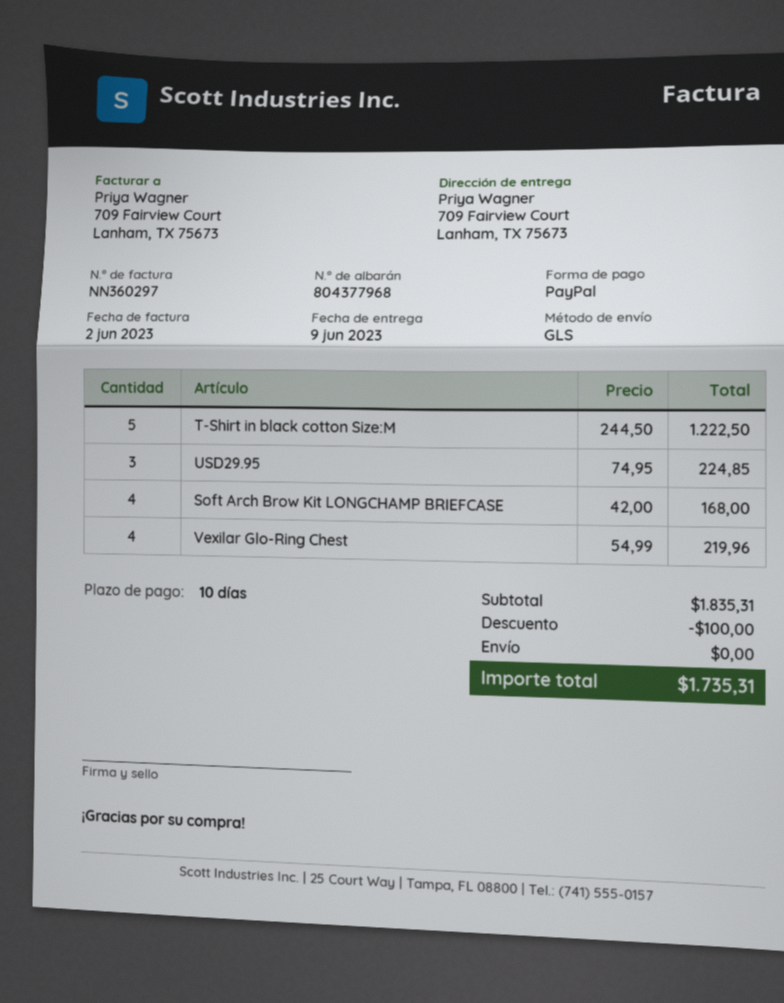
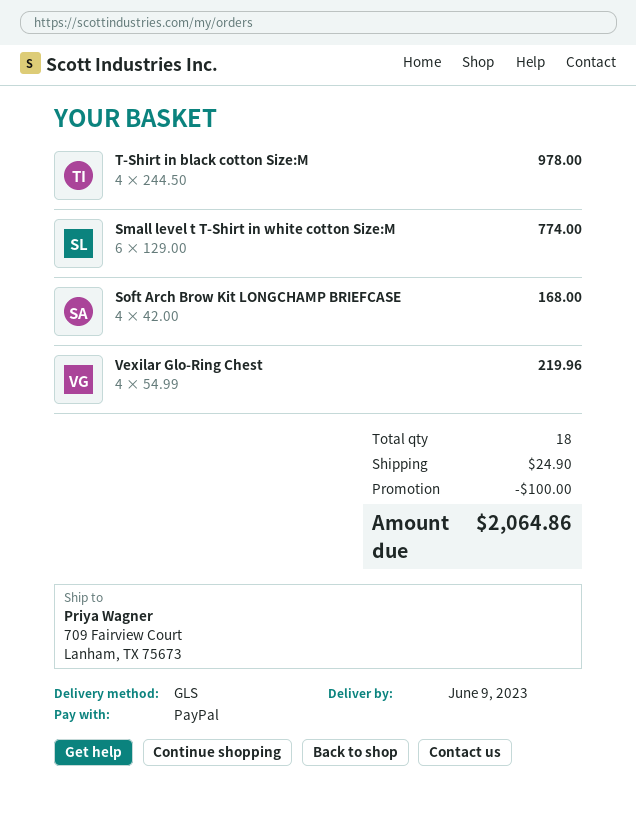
T-Shirt in black cotton Size:M: 5 x 244.50 = 1222.50 -> 4 x 244.50 = 978.00
USD29.95: 3 x 74.95 = 224.85 -> none
Small level t T-Shirt in white cotton Size:M: none -> 6 x 129.00 = 774.00
shipping: 0.00 -> 24.90
total: 1735.31 -> 2064.86

